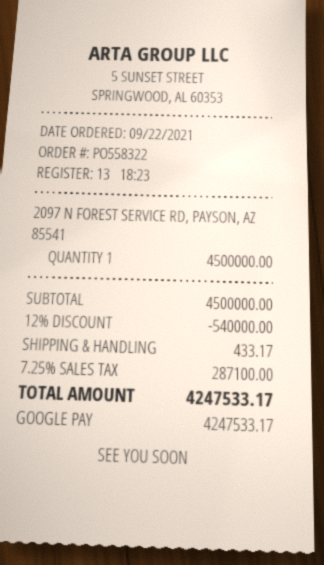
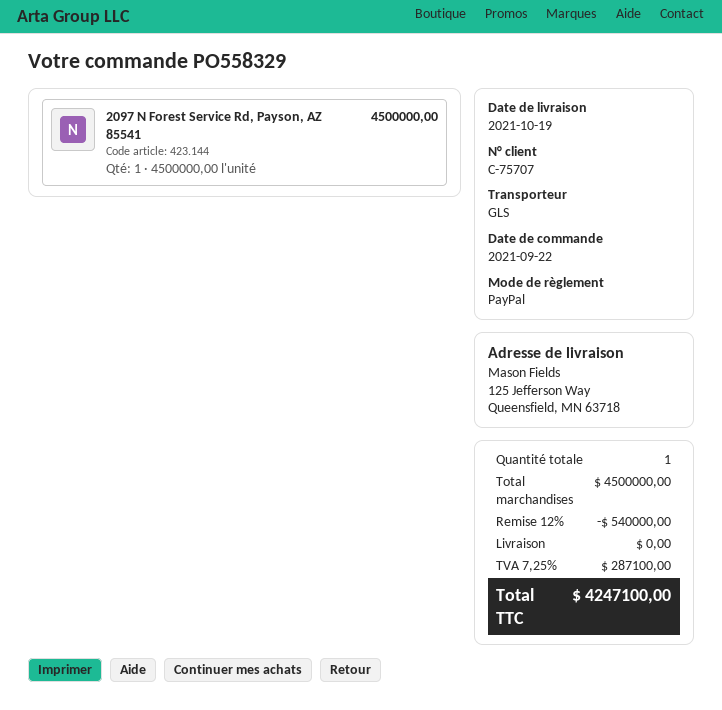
order number: PO558322 -> PO558329
payment method: Google Pay -> PayPal
shipping: 433.17 -> 0.00
total: 4247533.17 -> 4247100.00

